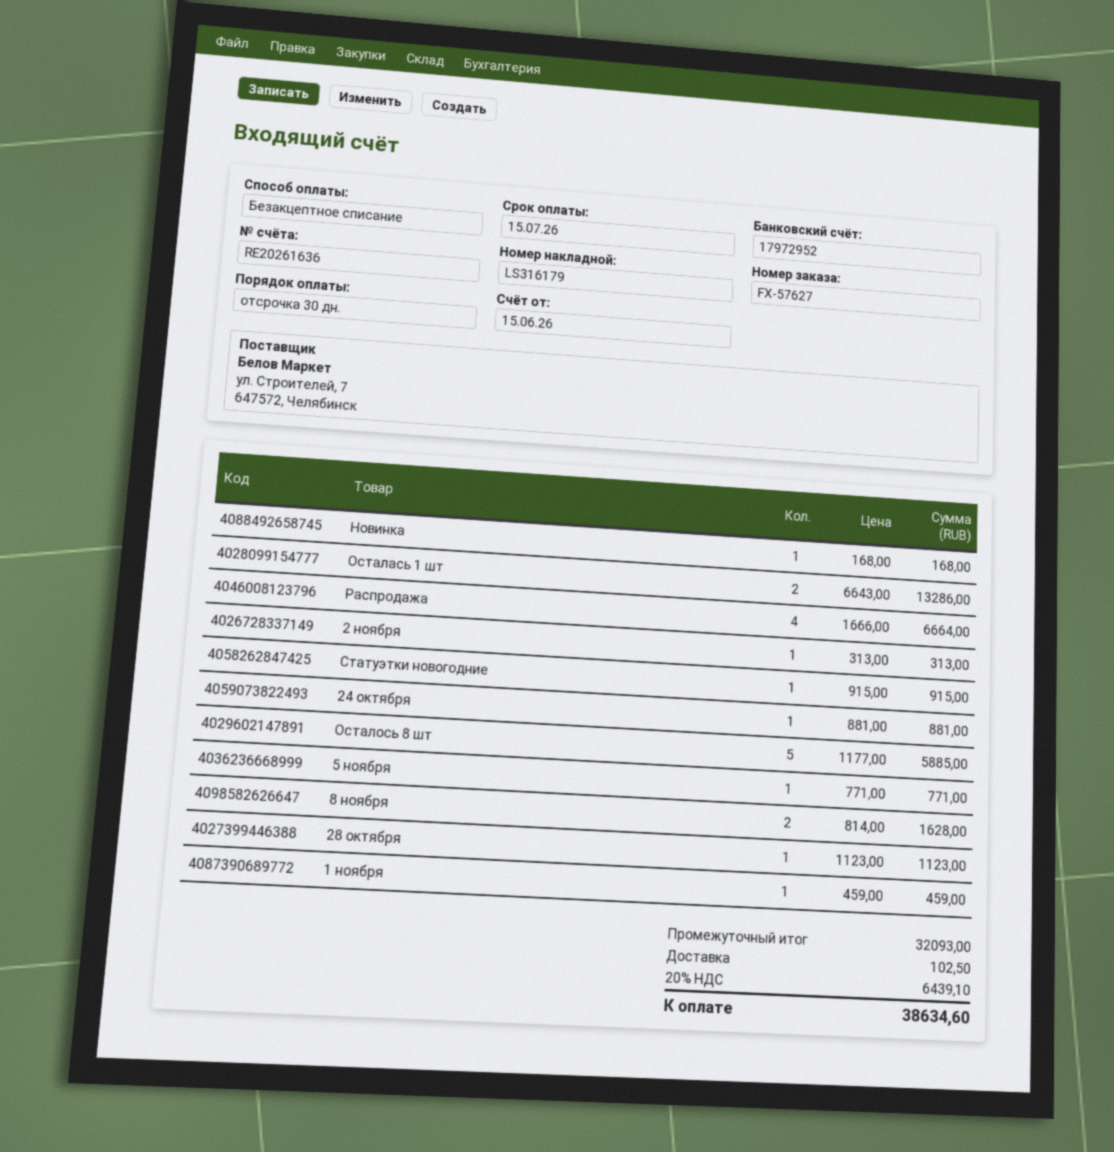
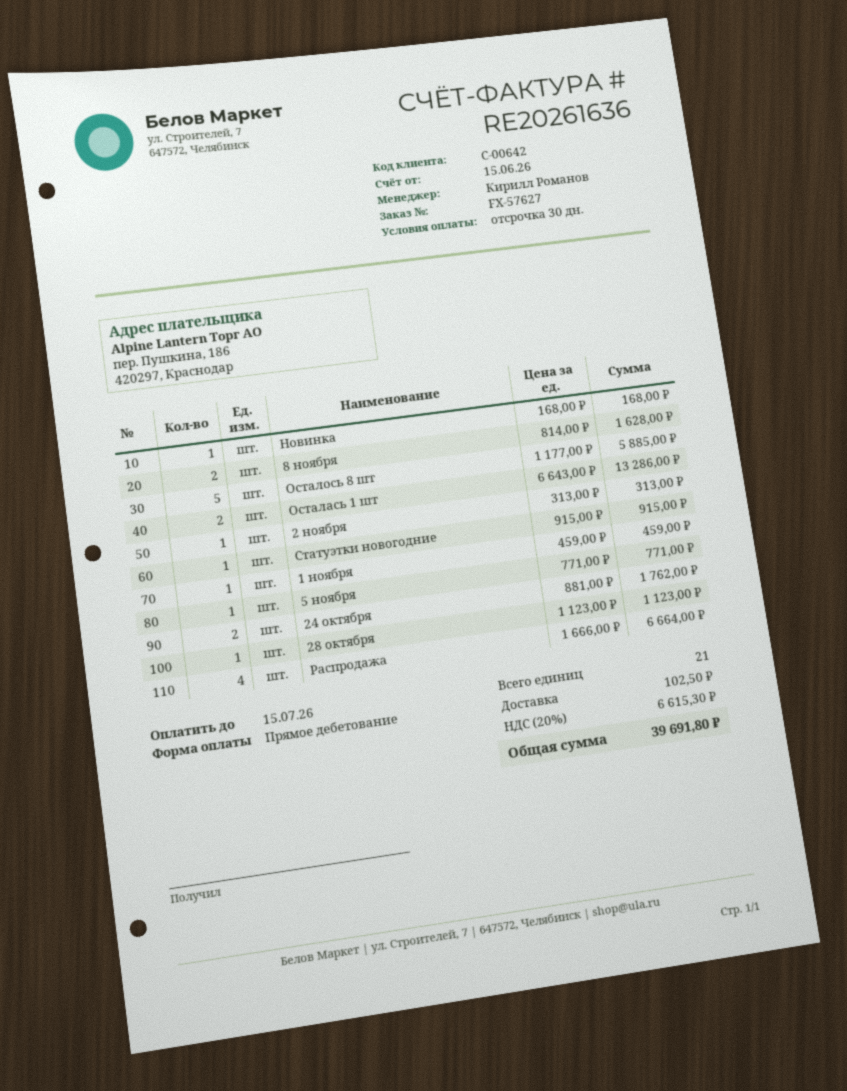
24 октября: 1 x 881.00 = 881.00 -> 2 x 881.00 = 1762.00
tax: 20% = 6439.10 -> 20% = 6615.30
total: 38634.60 -> 39691.80

